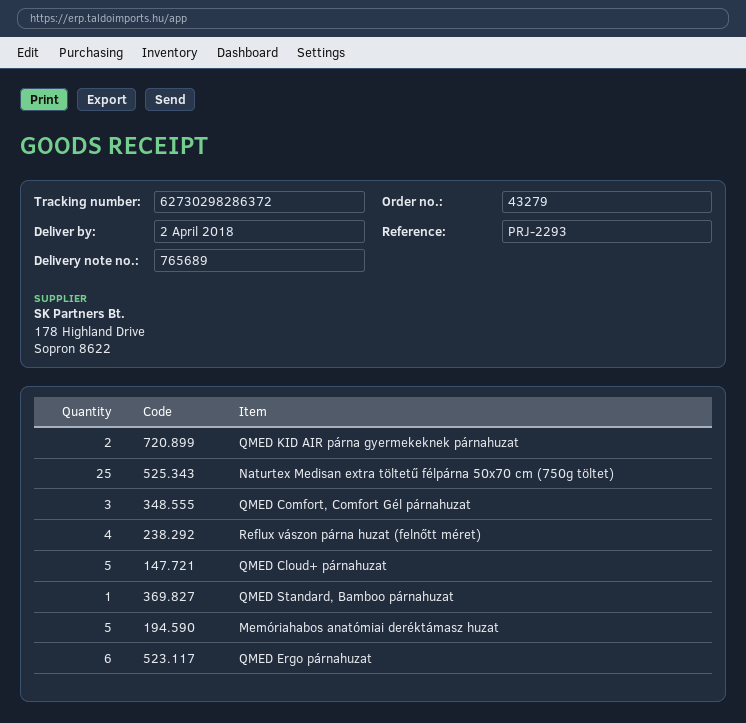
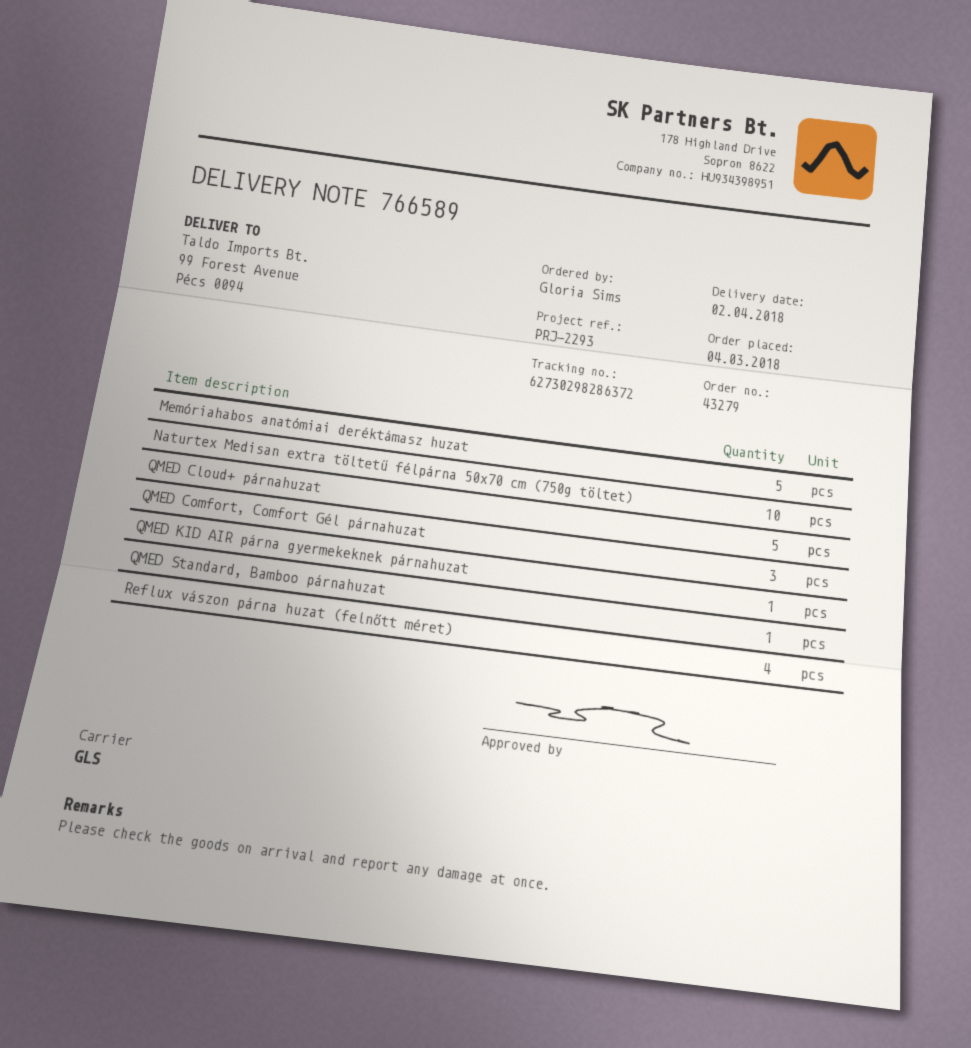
delivery note number: 765689 -> 766589
QMED KID AIR párna gyermekeknek párnahuzat: 2 -> 1
Naturtex Medisan extra töltetű félpárna 50x70 cm (750g töltet): 25 -> 10
QMED Ergo párnahuzat: 6 -> none

